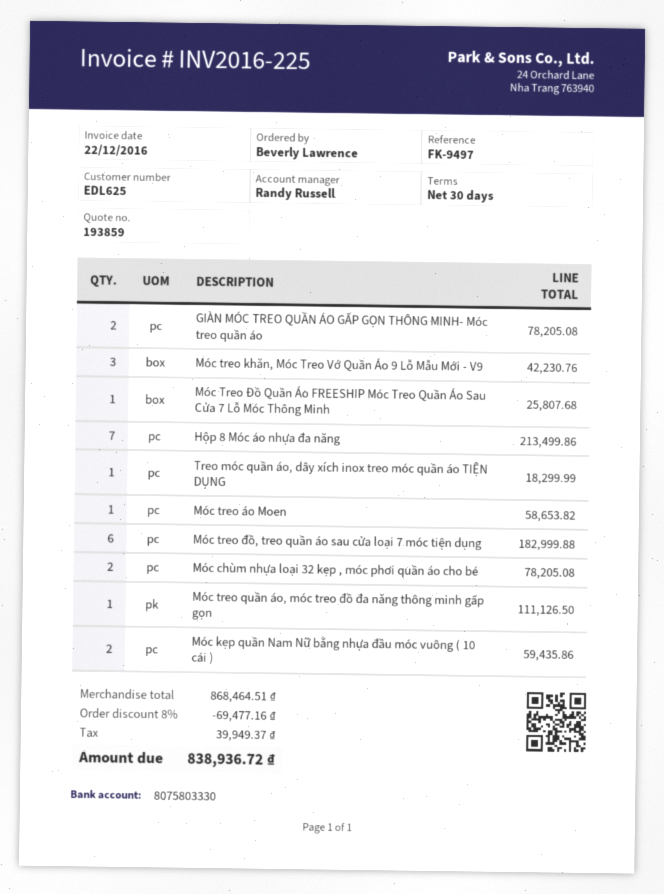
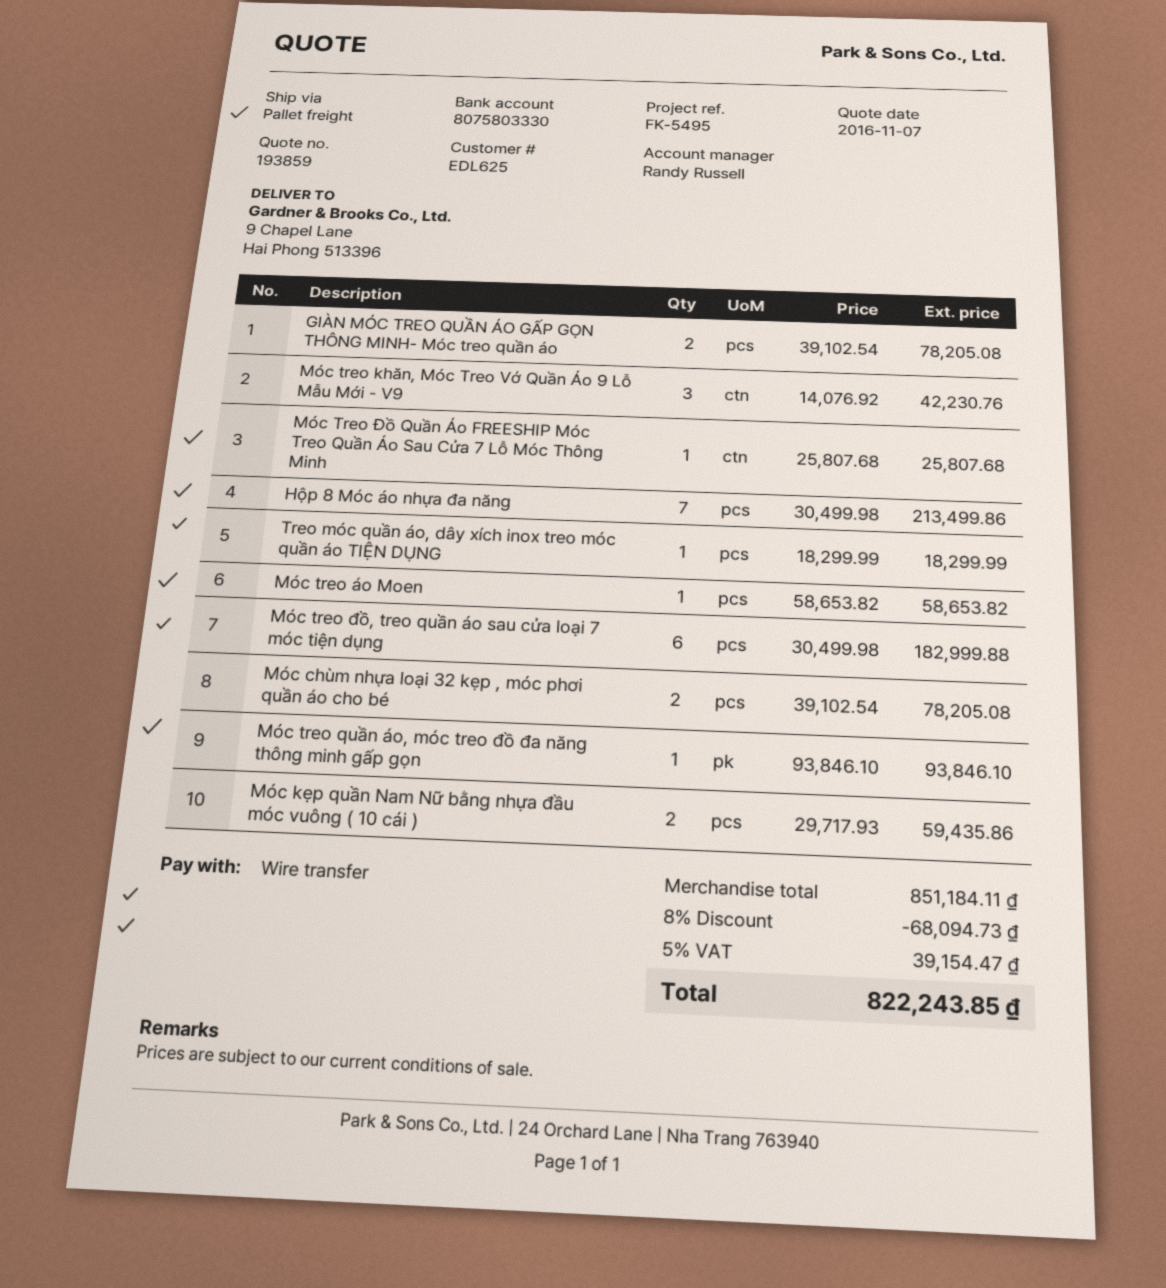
reference: FK-9497 -> FK-5495
Móc treo quần áo, móc treo đồ đa năng thông minh gấp gọn: 1 for 111126.50 -> 1 for 93846.10
subtotal: 868464.51 -> 851184.11
discount: 8% = 69477.16 -> 8% = 68094.73
tax: 39949.37 -> 39154.47
total: 838936.72 -> 822243.85

